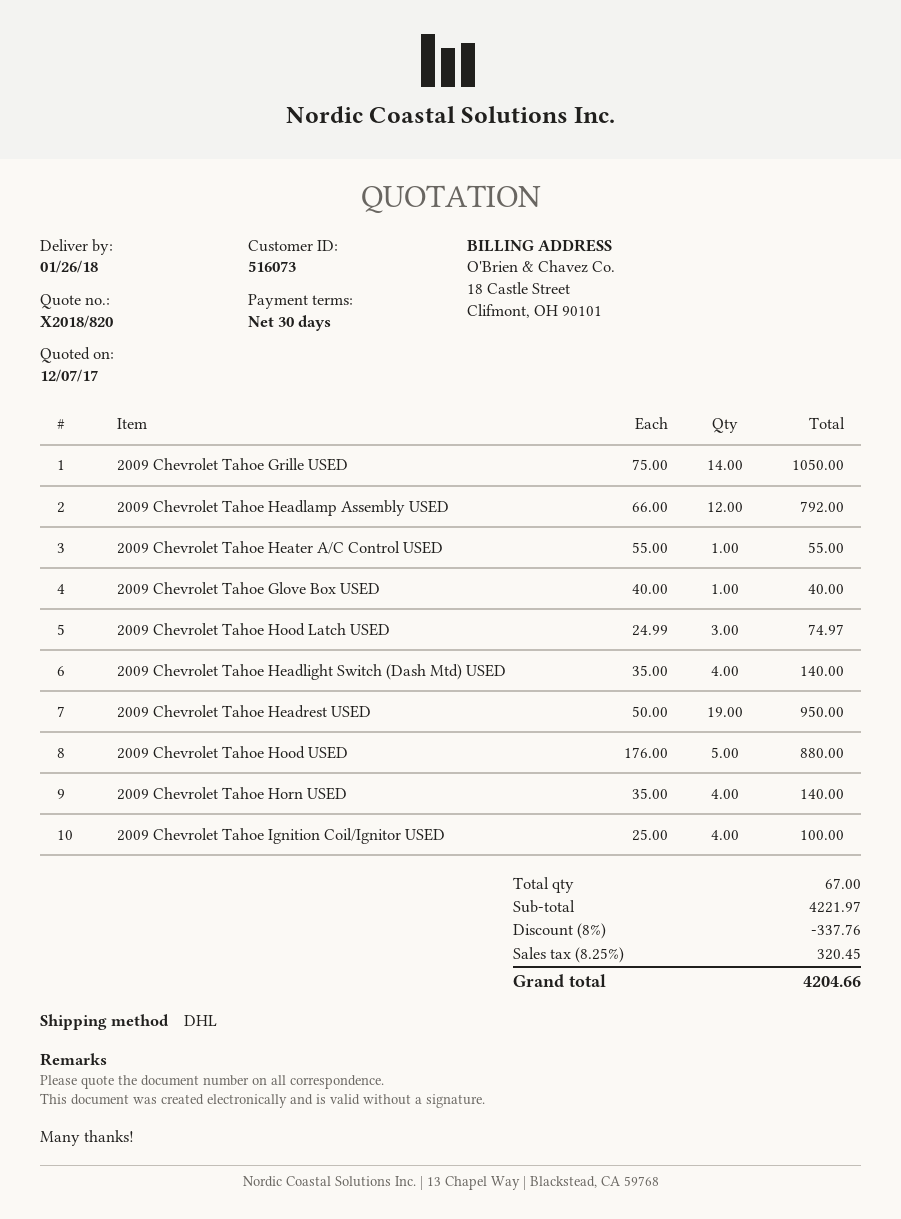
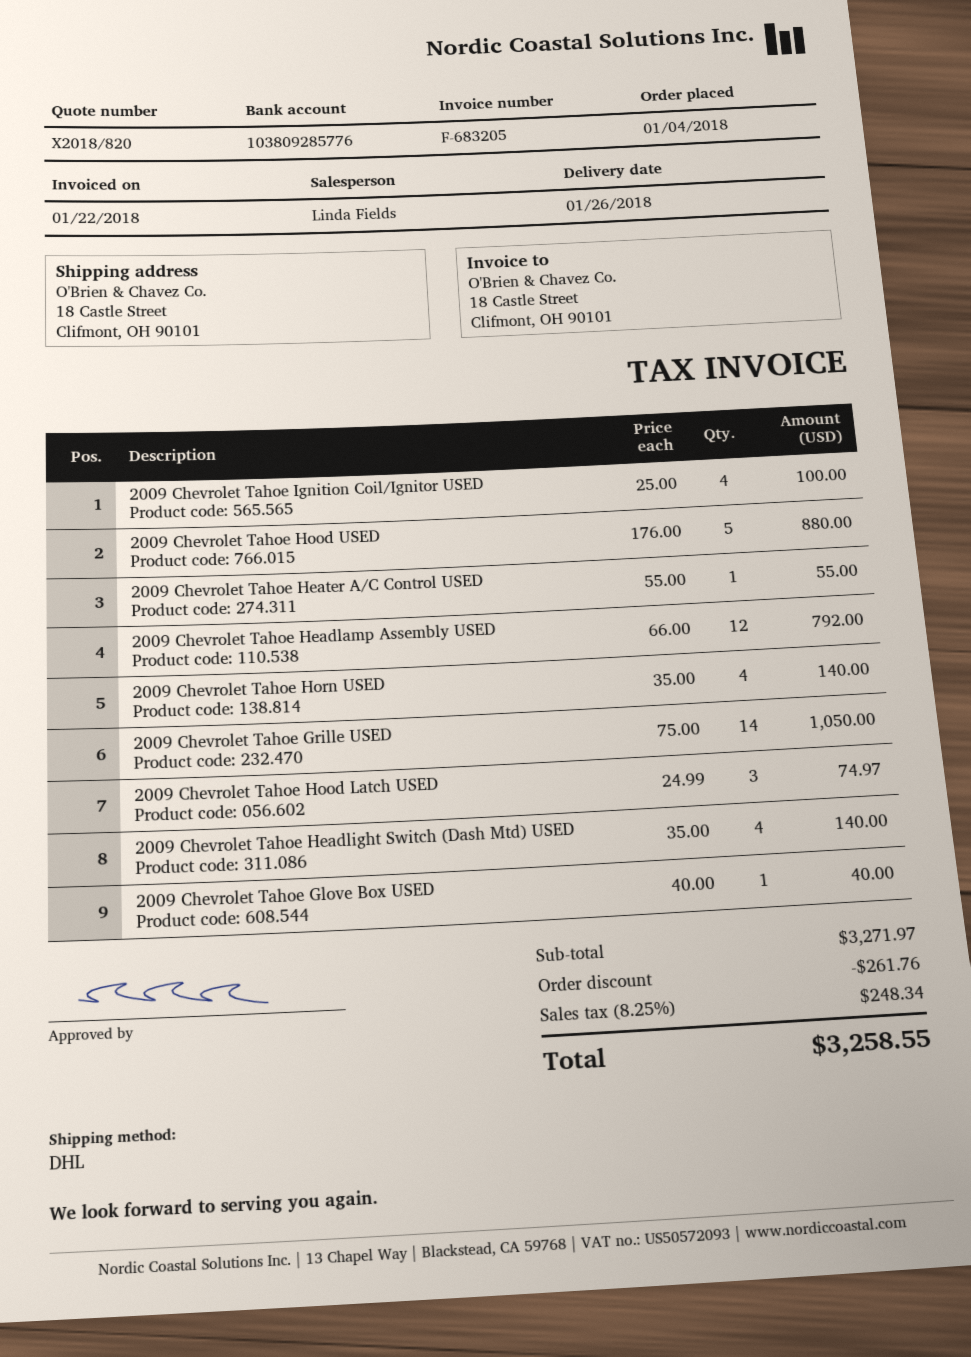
2009 Chevrolet Tahoe Headrest USED: 19 x 50.00 = 950.00 -> none
subtotal: 4221.97 -> 3271.97
discount: 337.76 -> 261.76
tax: 8.25% = 320.45 -> 8.25% = 248.34
total: 4204.66 -> 3258.55

